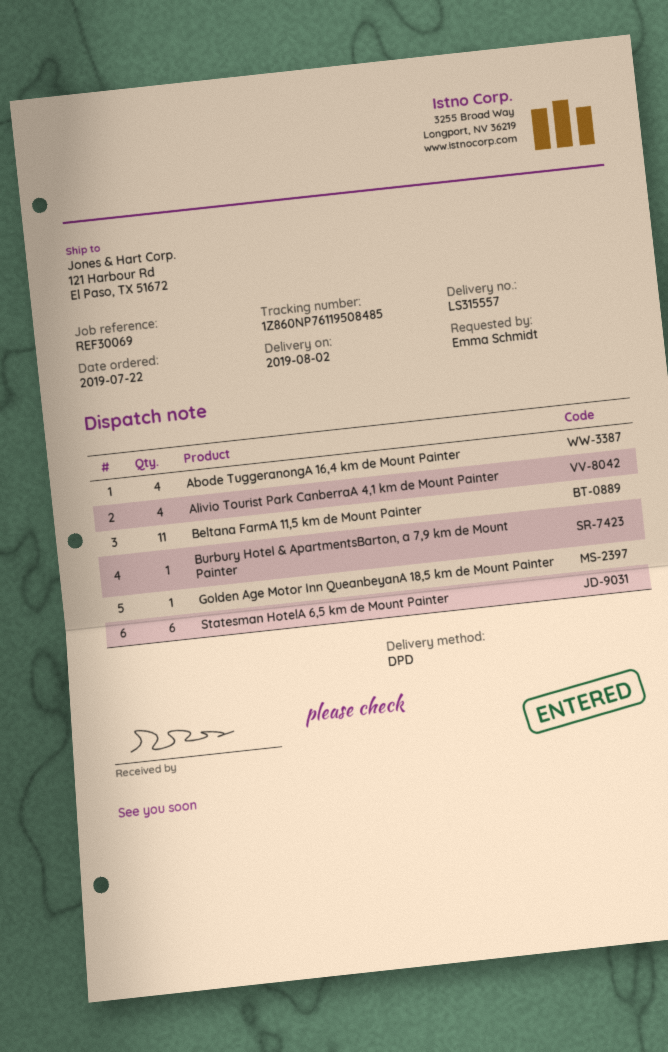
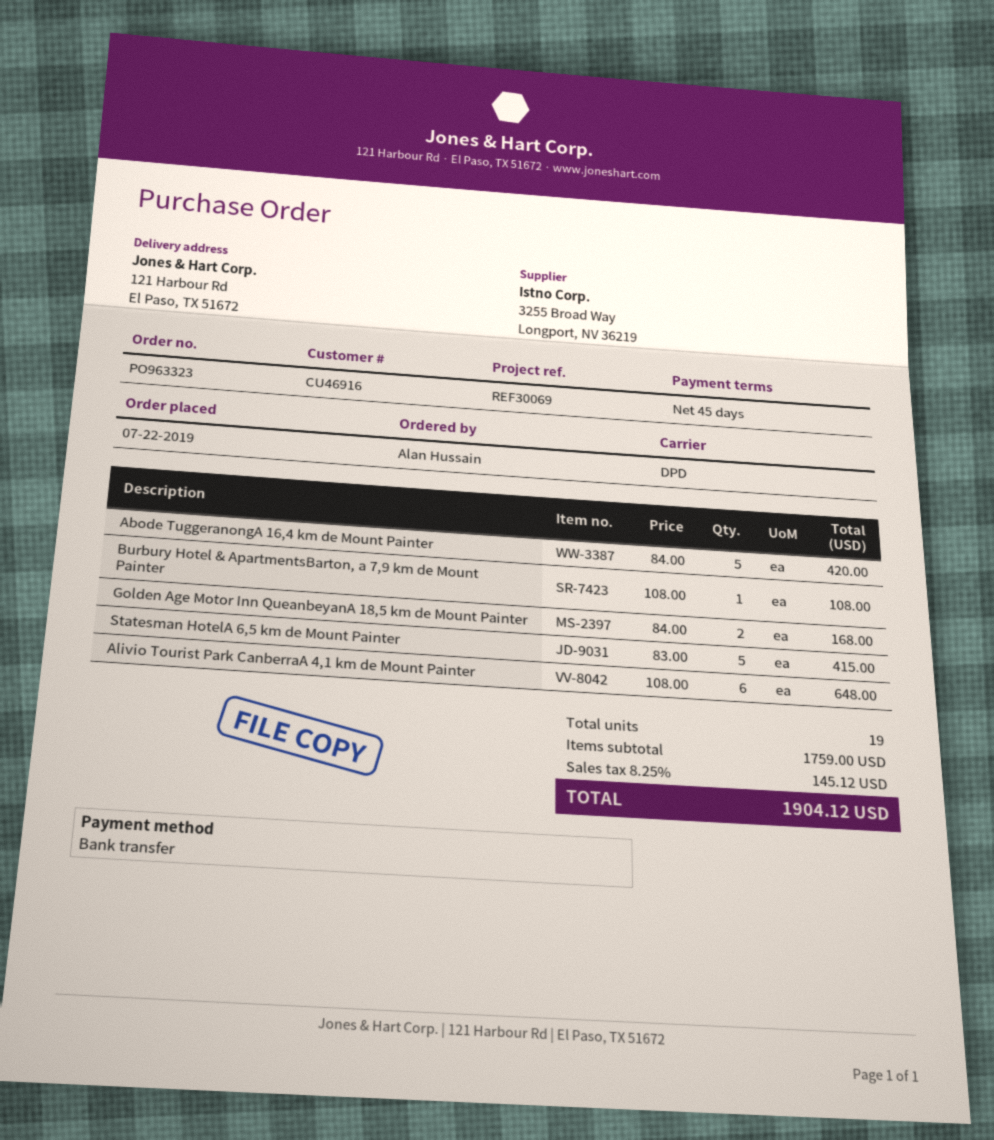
ordered by: Emma Schmidt -> Alan Hussain
Abode TuggeranongA 16,4 km de Mount Painter: 4 -> 5
Alivio Tourist Park CanberraA 4,1 km de Mount Painter: 4 -> 6
Beltana FarmA 11,5 km de Mount Painter: 11 -> none
Golden Age Motor Inn QueanbeyanA 18,5 km de Mount Painter: 1 -> 2
Statesman HotelA 6,5 km de Mount Painter: 6 -> 5

